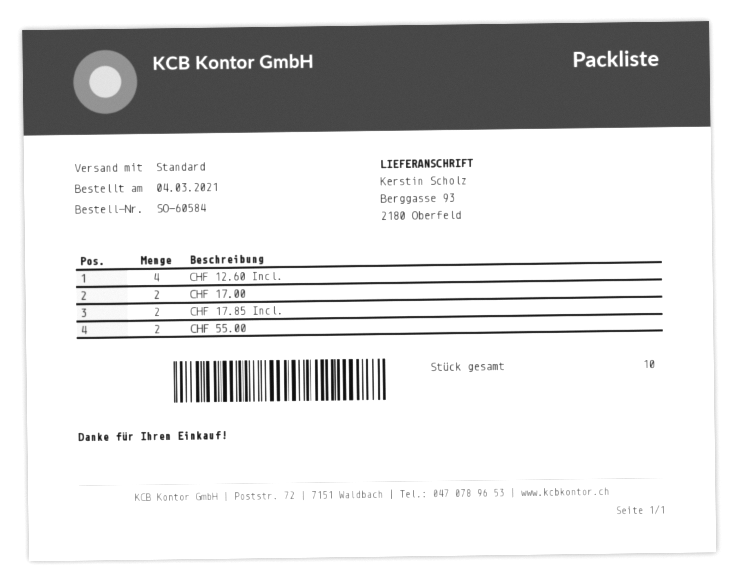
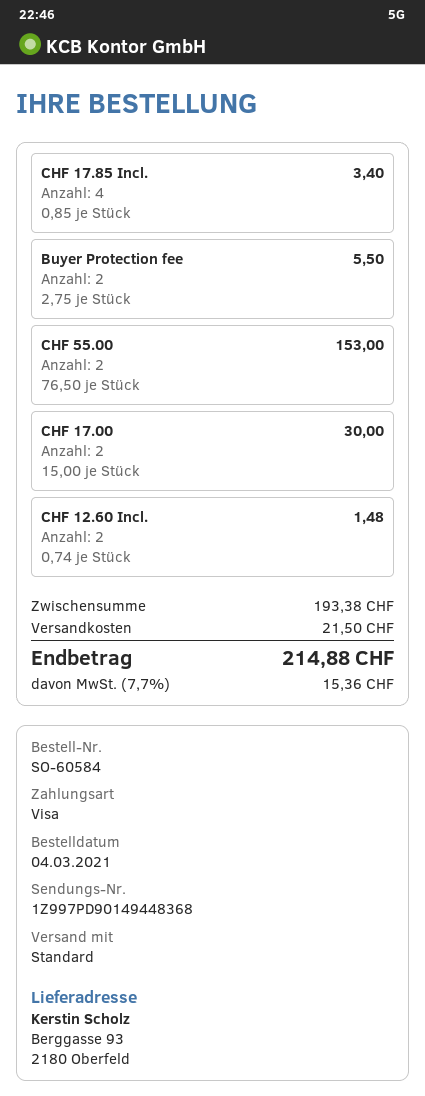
CHF 12.60 Incl.: 4 -> 2
CHF 17.85 Incl.: 2 -> 4
Buyer Protection fee: none -> 2

